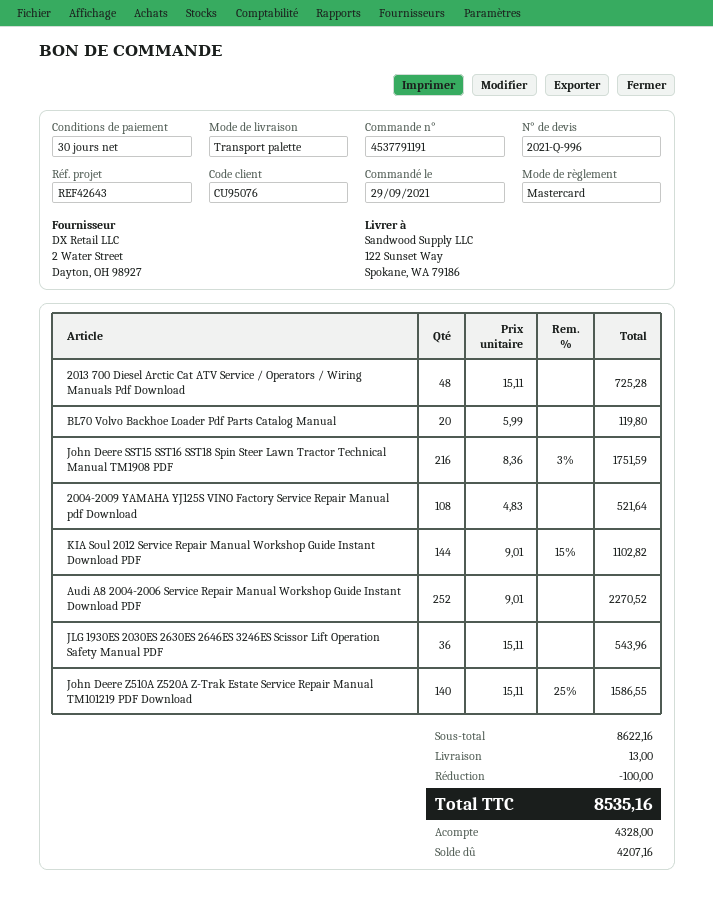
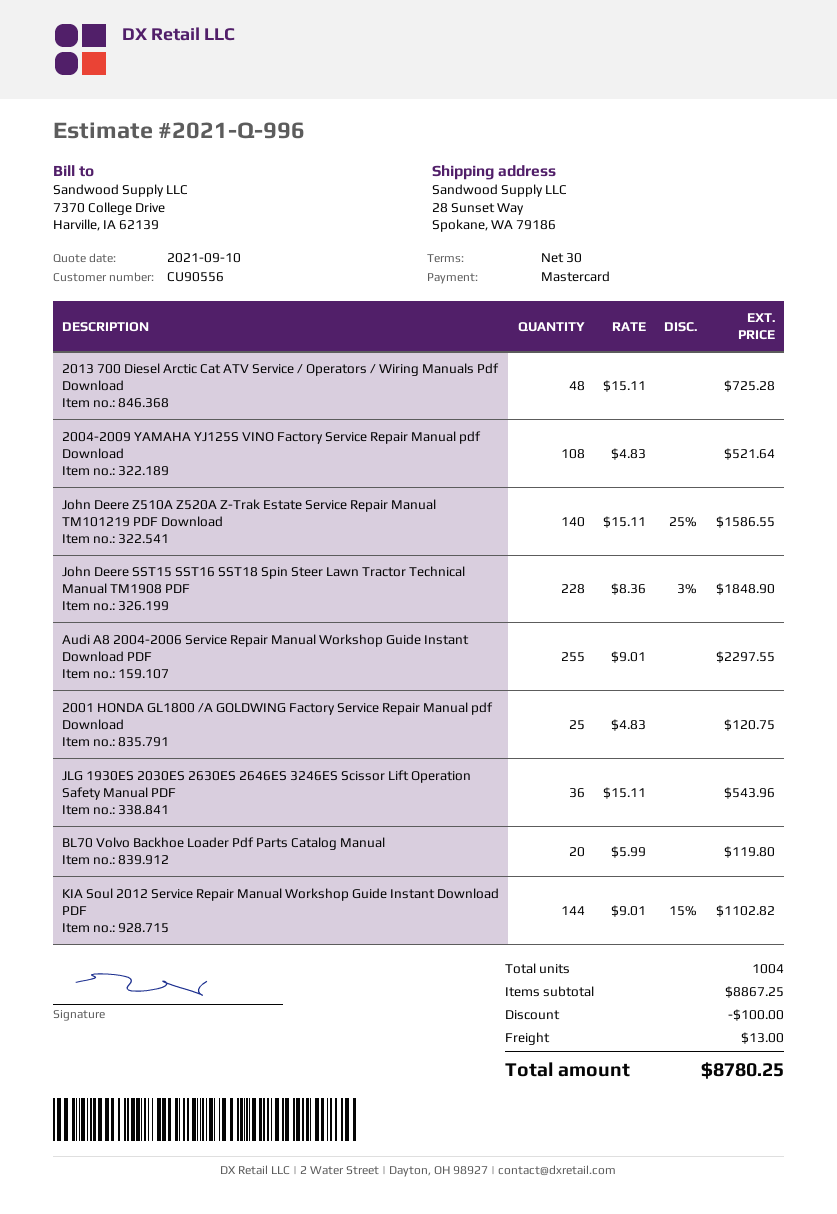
customer number: CU95076 -> CU90556
ship to: 122 Sunset Way, Spokane, WA 79186 -> 28 Sunset Way, Spokane, WA 79186
John Deere SST15 SST16 SST18 Spin Steer Lawn Tractor Technical Manual TM1908 PDF: 216 x 8.36 - 3% = 1751.59 -> 228 x 8.36 - 3% = 1848.90
Audi A8 2004-2006 Service Repair Manual Workshop Guide Instant Download PDF: 252 x 9.01 = 2270.52 -> 255 x 9.01 = 2297.55
2001 HONDA GL1800 /A GOLDWING Factory Service Repair Manual pdf Download: none -> 25 x 4.83 = 120.75
subtotal: 8622.16 -> 8867.25
total: 8535.16 -> 8780.25

